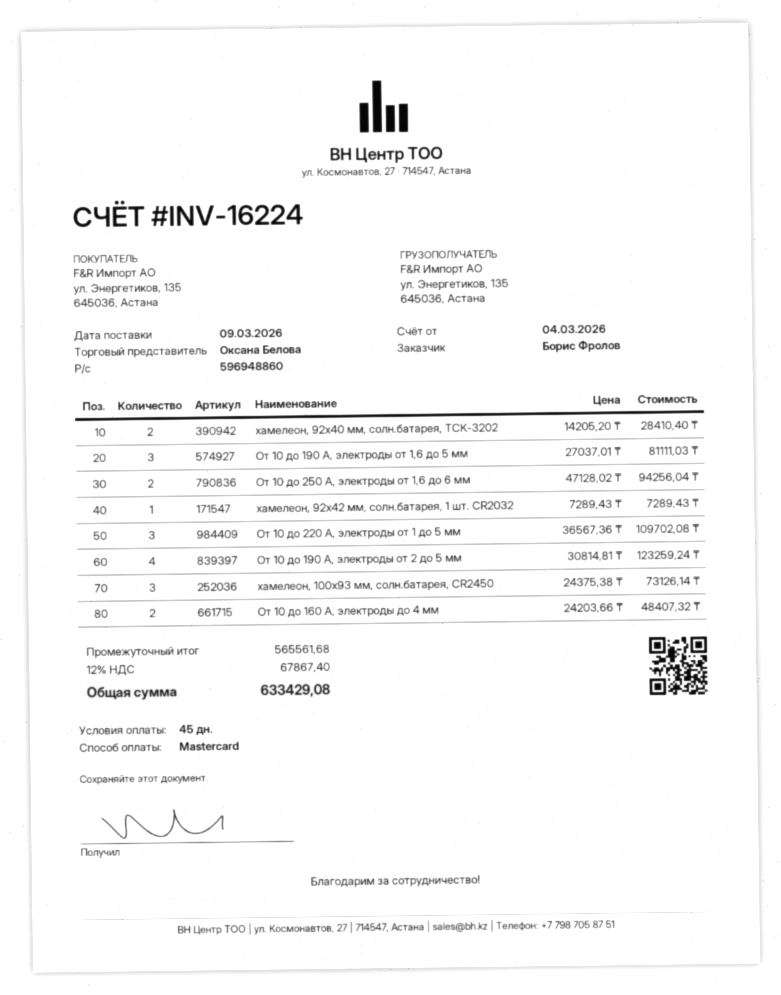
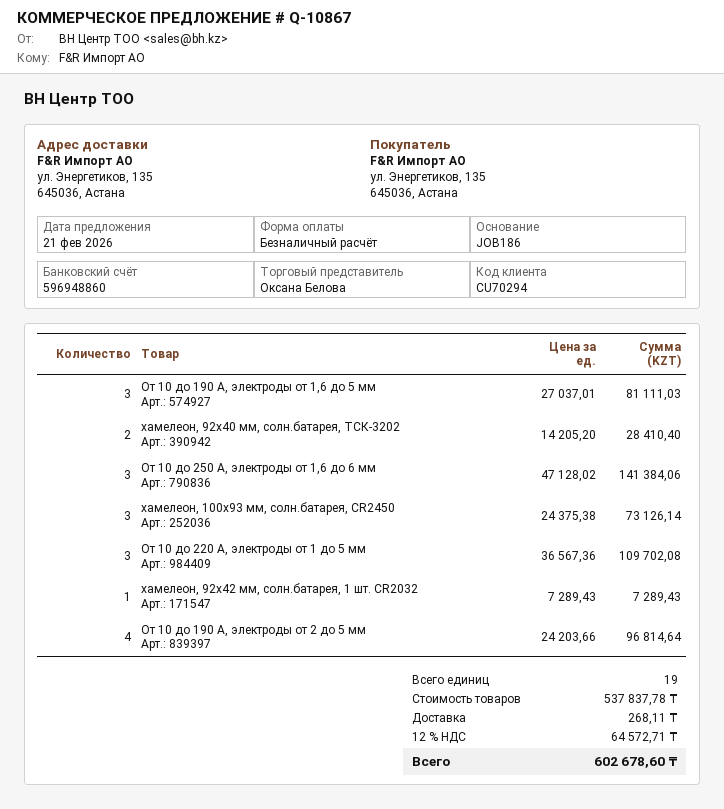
payment method: Mastercard -> bank transfer
От 10 до 250 А, электроды от 1,6 до 6 мм: 2 x 47128.02 = 94256.04 -> 3 x 47128.02 = 141384.06
От 10 до 190 А, электроды от 2 до 5 мм: 4 x 30814.81 = 123259.24 -> 4 x 24203.66 = 96814.64
От 10 до 160 А, электроды до 4 мм: 2 x 24203.66 = 48407.32 -> none
subtotal: 565561.68 -> 537837.78
shipping: none -> 268.11
tax: 12% = 67867.40 -> 12% = 64572.71
total: 633429.08 -> 602678.60

